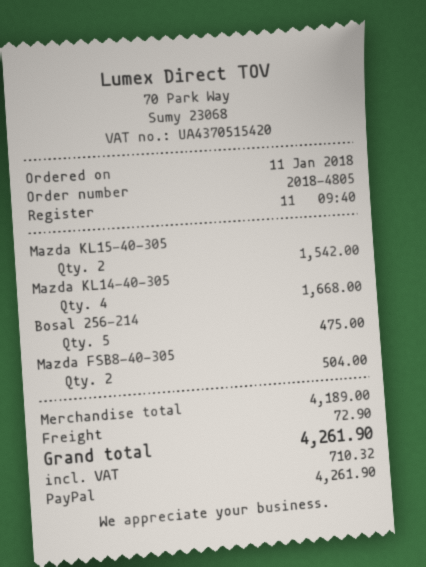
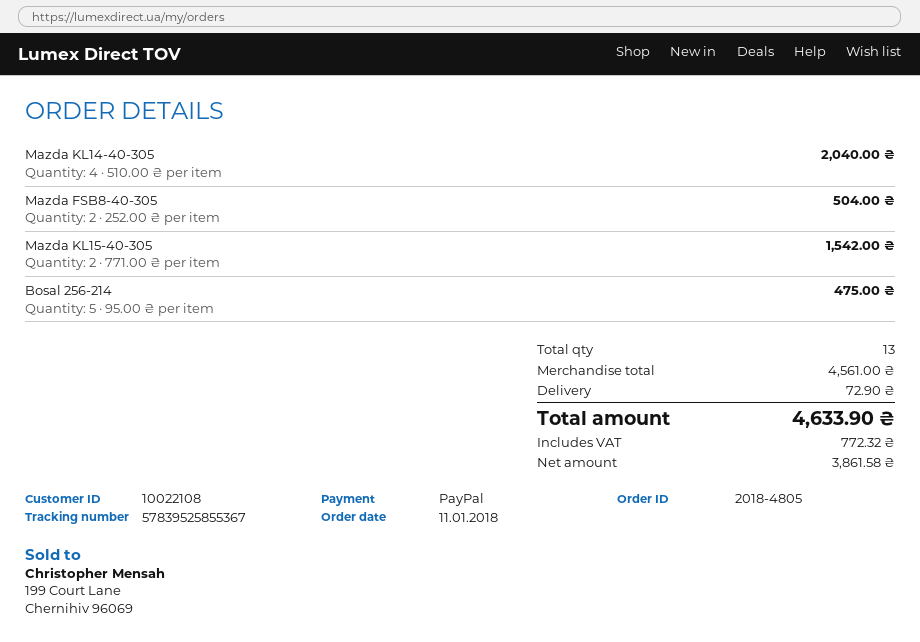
Mazda KL14-40-305: 4 for 1668.00 -> 4 for 2040.00
subtotal: 4189.00 -> 4561.00
tax: 710.32 -> 772.32
total: 4261.90 -> 4633.90

